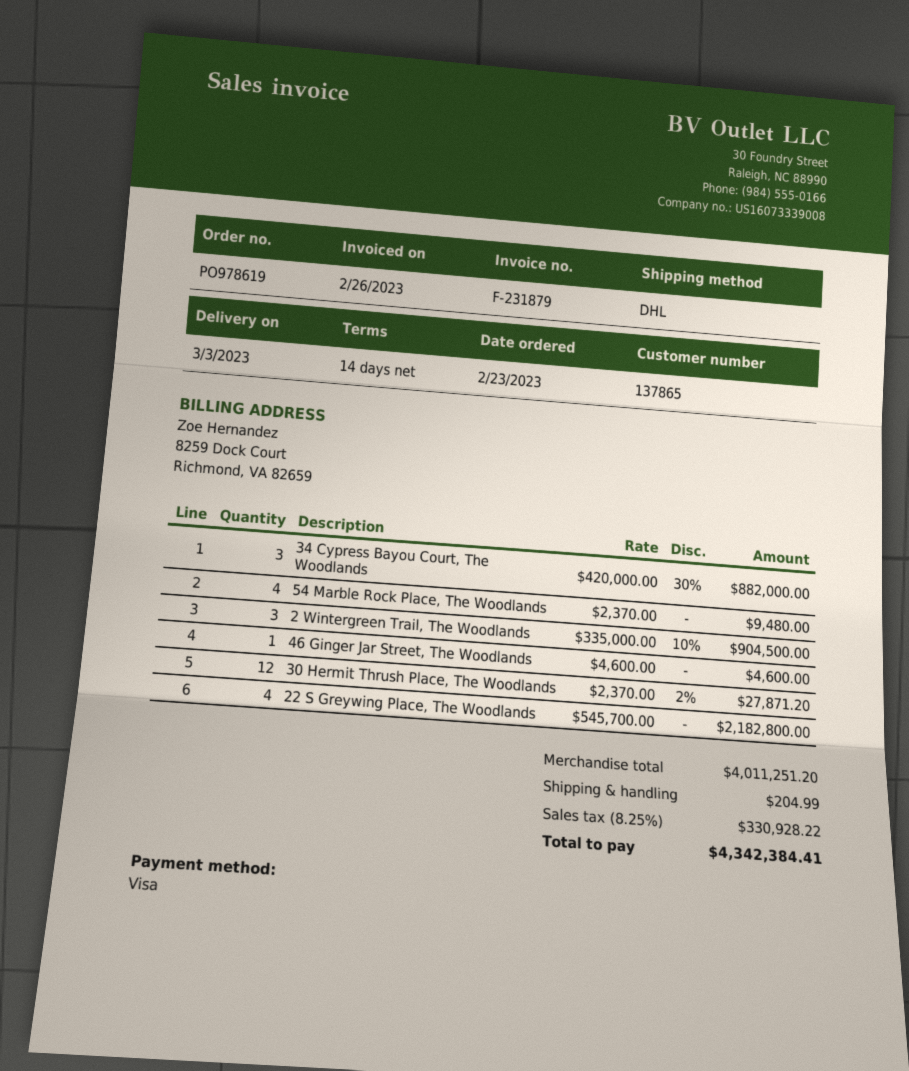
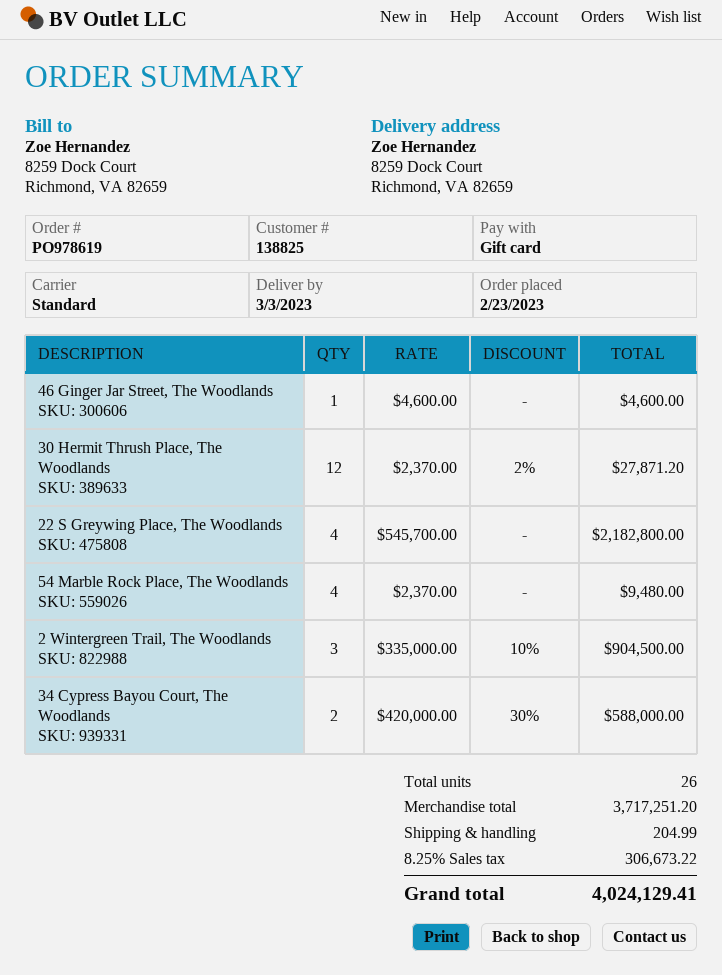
customer number: 137865 -> 138825
payment method: Visa -> gift card
shipping method: DHL -> standard
34 Cypress Bayou Court, The Woodlands: 3 x 420000.00 - 30% = 882000.00 -> 2 x 420000.00 - 30% = 588000.00
subtotal: 4011251.20 -> 3717251.20
tax: 8.25% = 330928.22 -> 8.25% = 306673.22
total: 4342384.41 -> 4024129.41

